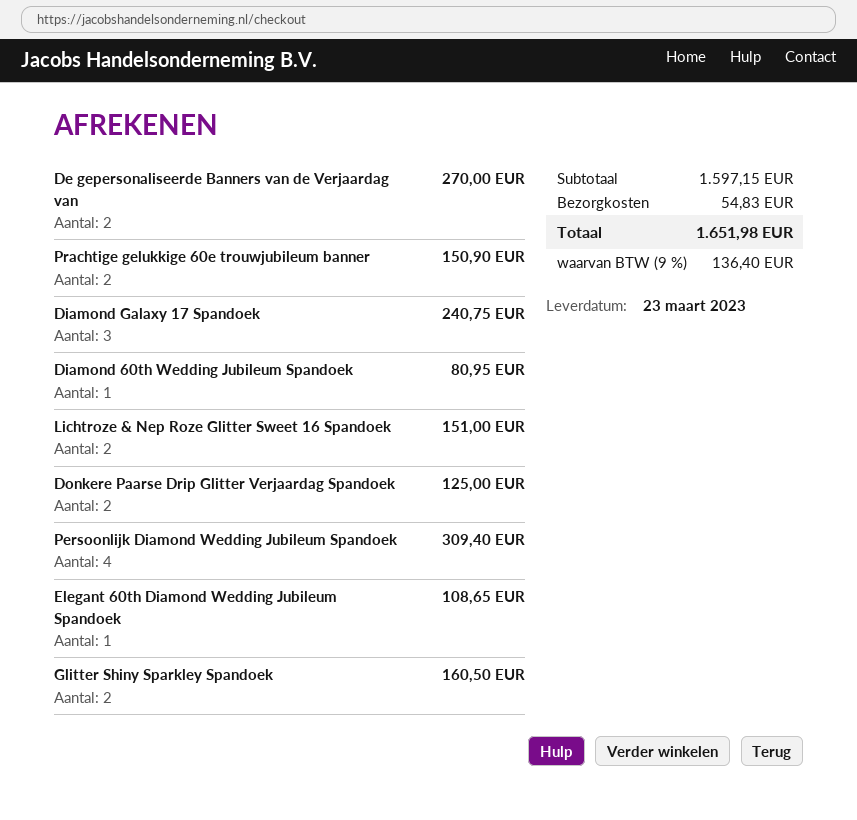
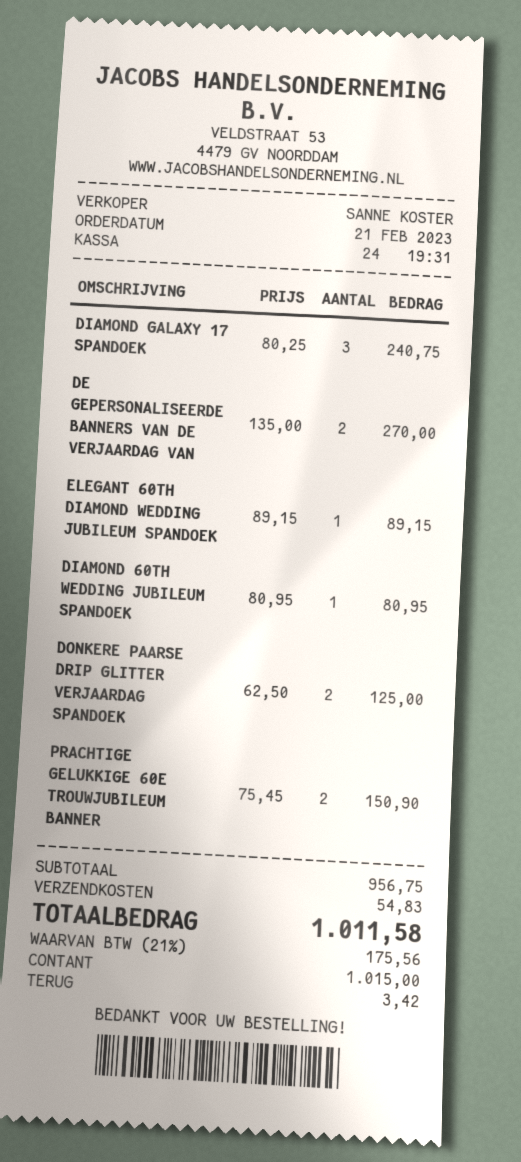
Lichtroze & Nep Roze Glitter Sweet 16 Spandoek: 2 for 151.00 -> none
Persoonlijk Diamond Wedding Jubileum Spandoek: 4 for 309.40 -> none
Elegant 60th Diamond Wedding Jubileum Spandoek: 1 for 108.65 -> 1 for 89.15
Glitter Shiny Sparkley Spandoek: 2 for 160.50 -> none
subtotal: 1597.15 -> 956.75
tax: 9% = 136.40 -> 21% = 175.56
total: 1651.98 -> 1011.58

